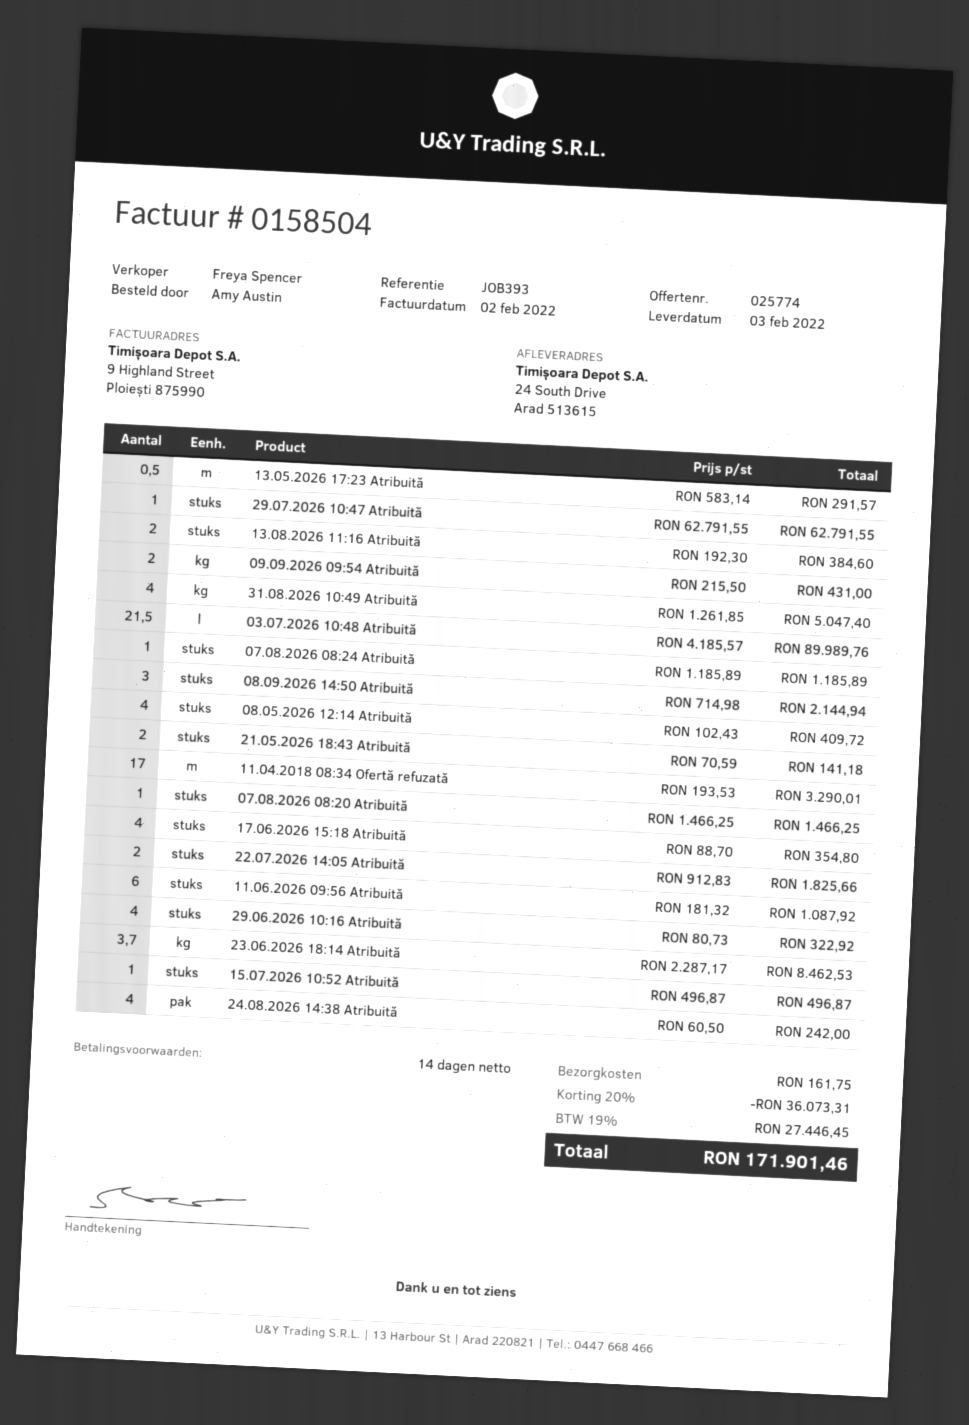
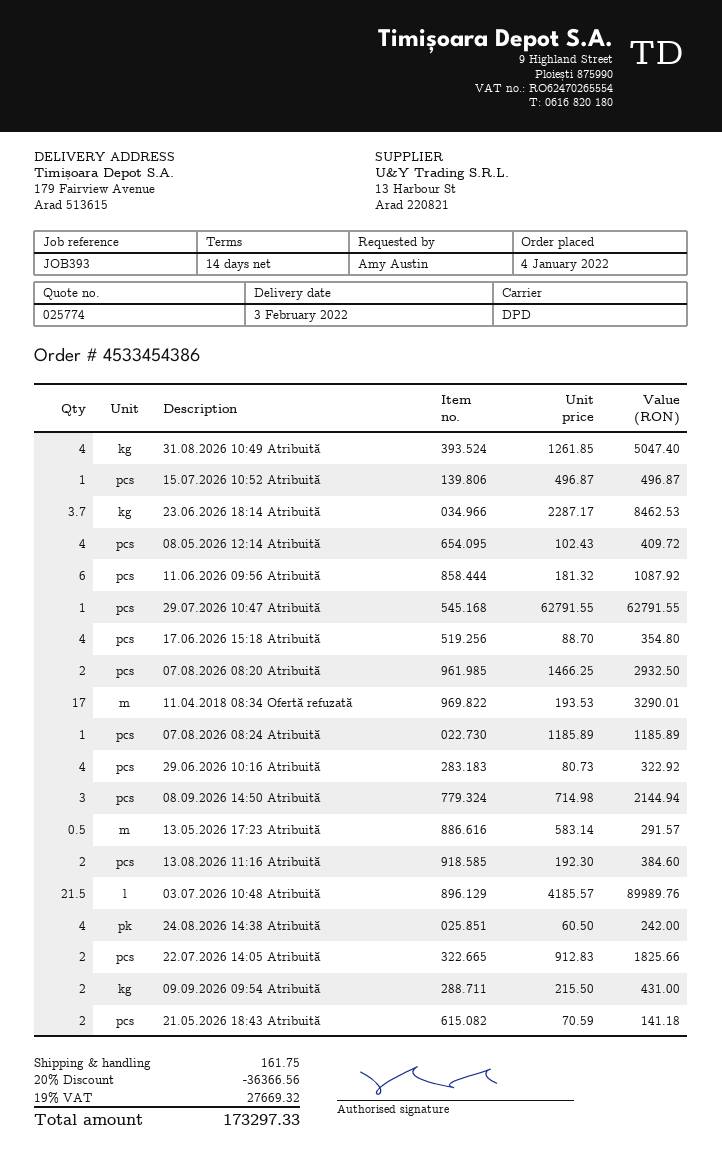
ship to: 24 South Drive, Arad 513615 -> 179 Fairview Avenue, Arad 513615
07.08.2026 08:20 Atribuită: 1 x 1466.25 = 1466.25 -> 2 x 1466.25 = 2932.50
discount: 20% = 36073.31 -> 20% = 36366.56
tax: 19% = 27446.45 -> 19% = 27669.32
total: 171901.46 -> 173297.33

